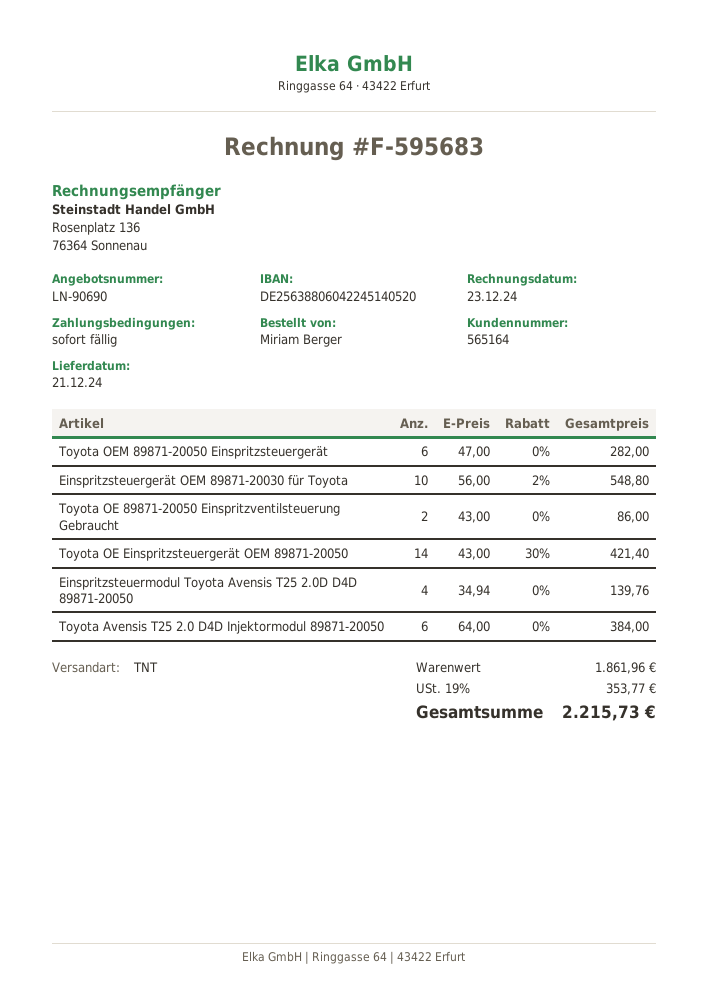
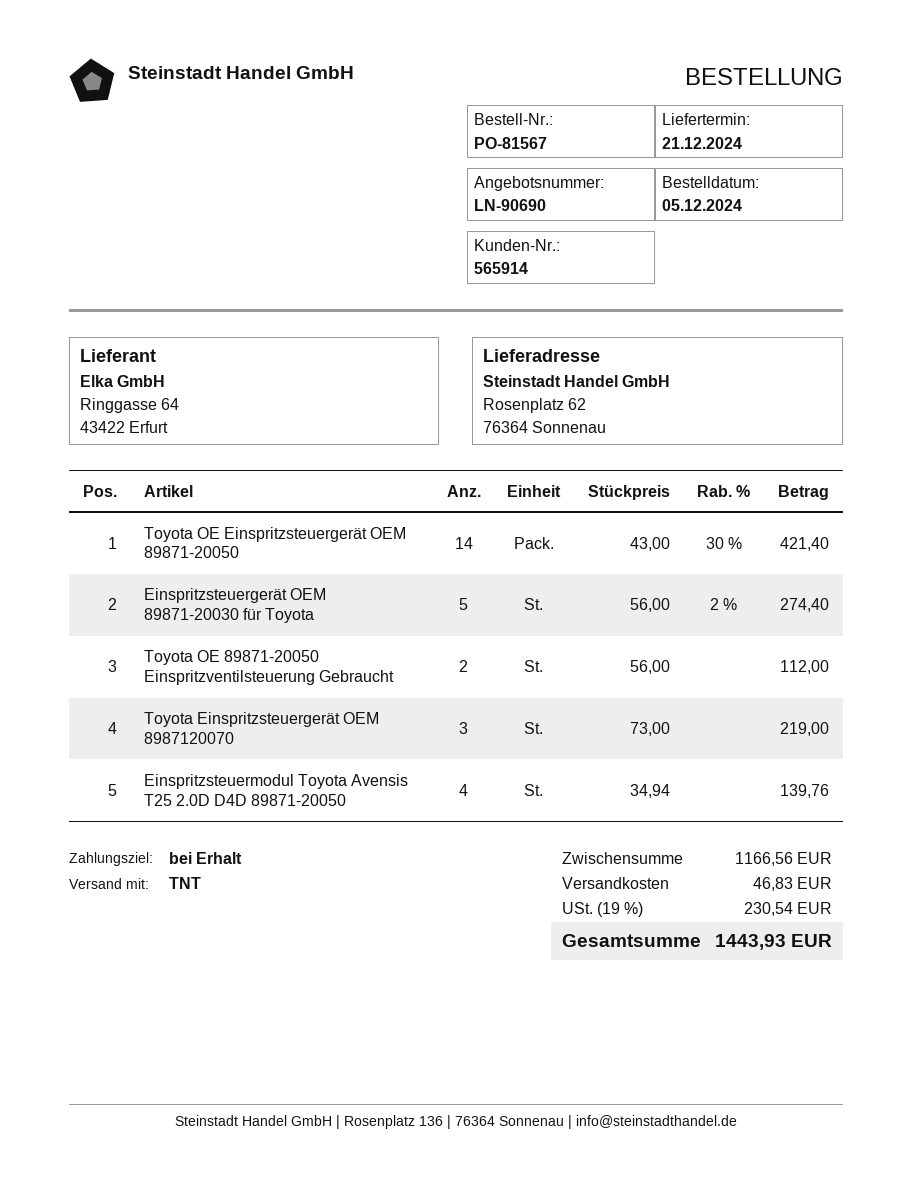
customer number: 565164 -> 565914
Toyota OEM 89871-20050 Einspritzsteuergerät: 6 x 47.00 = 282.00 -> none
Einspritzsteuergerät OEM 89871-20030 für Toyota: 10 x 56.00 - 2% = 548.80 -> 5 x 56.00 - 2% = 274.40
Toyota OE 89871-20050 Einspritzventilsteuerung Gebraucht: 2 x 43.00 = 86.00 -> 2 x 56.00 = 112.00
Toyota Avensis T25 2.0 D4D Injektormodul 89871-20050: 6 x 64.00 = 384.00 -> none
Toyota Einspritzsteuergerät OEM 8987120070: none -> 3 x 73.00 = 219.00
subtotal: 1861.96 -> 1166.56
shipping: none -> 46.83
tax: 19% = 353.77 -> 19% = 230.54
total: 2215.73 -> 1443.93

